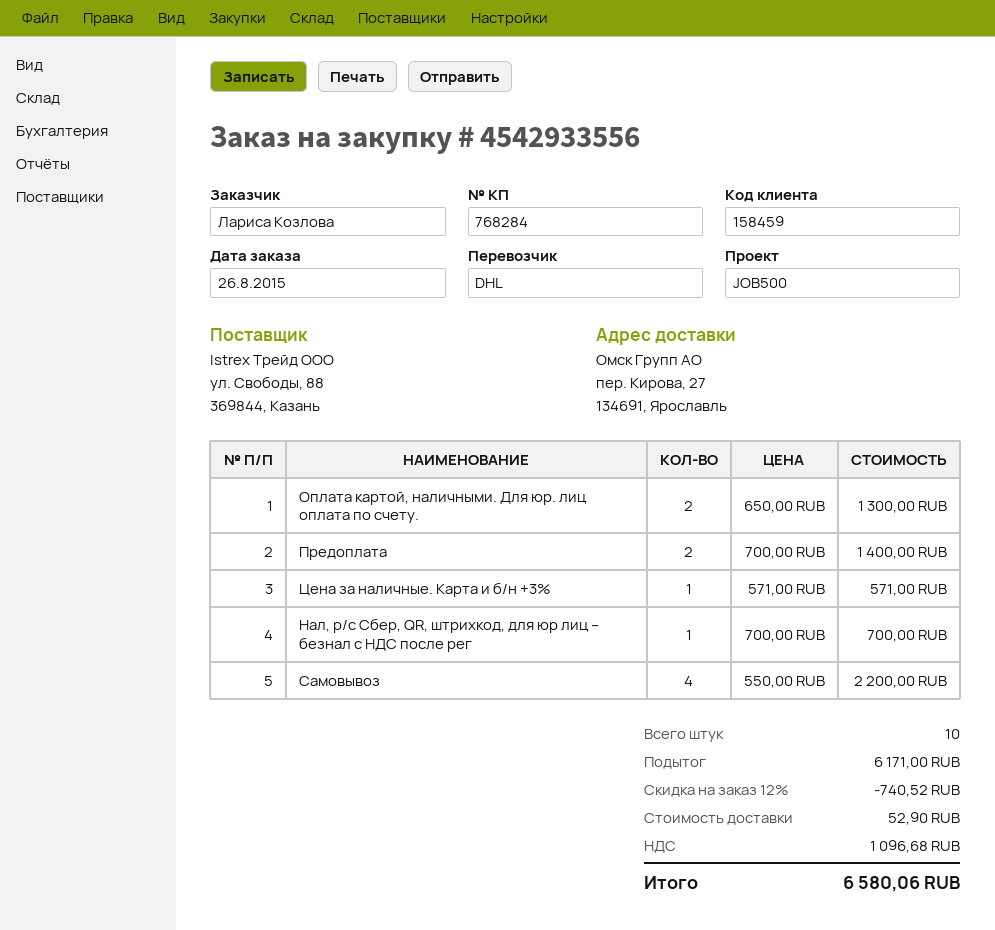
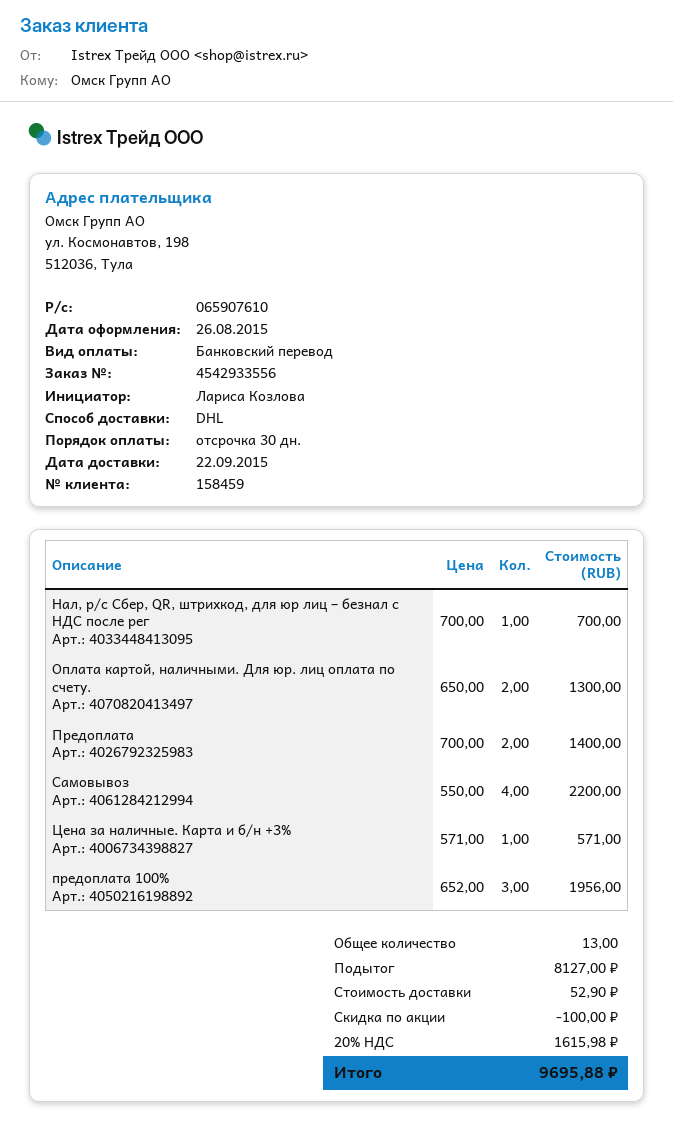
предоплата 100%: none -> 3 x 652.00 = 1956.00
total quantity: 10 -> 13
subtotal: 6171.00 -> 8127.00
discount: 740.52 -> 100.00
tax: 1096.68 -> 1615.98
total: 6580.06 -> 9695.88

